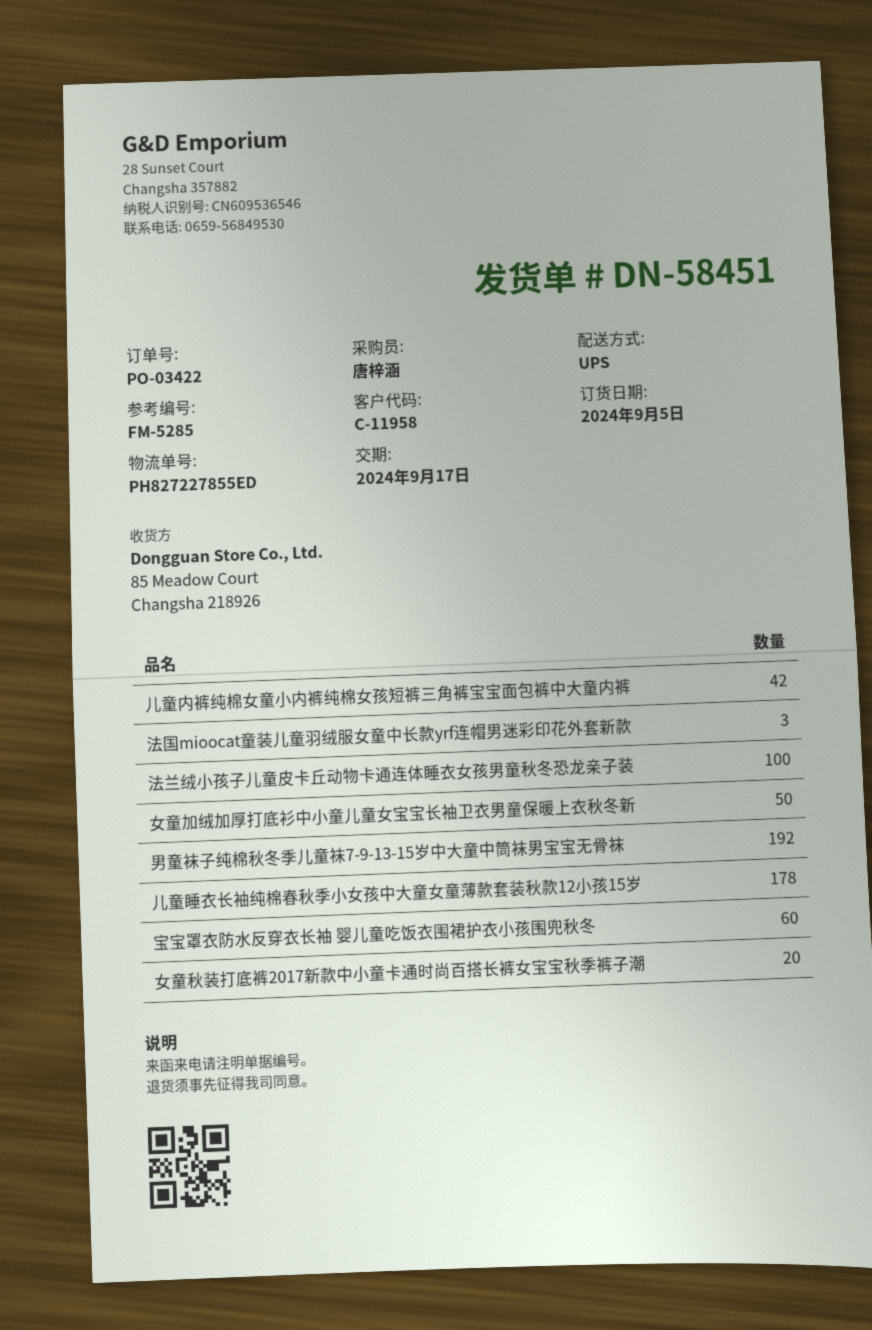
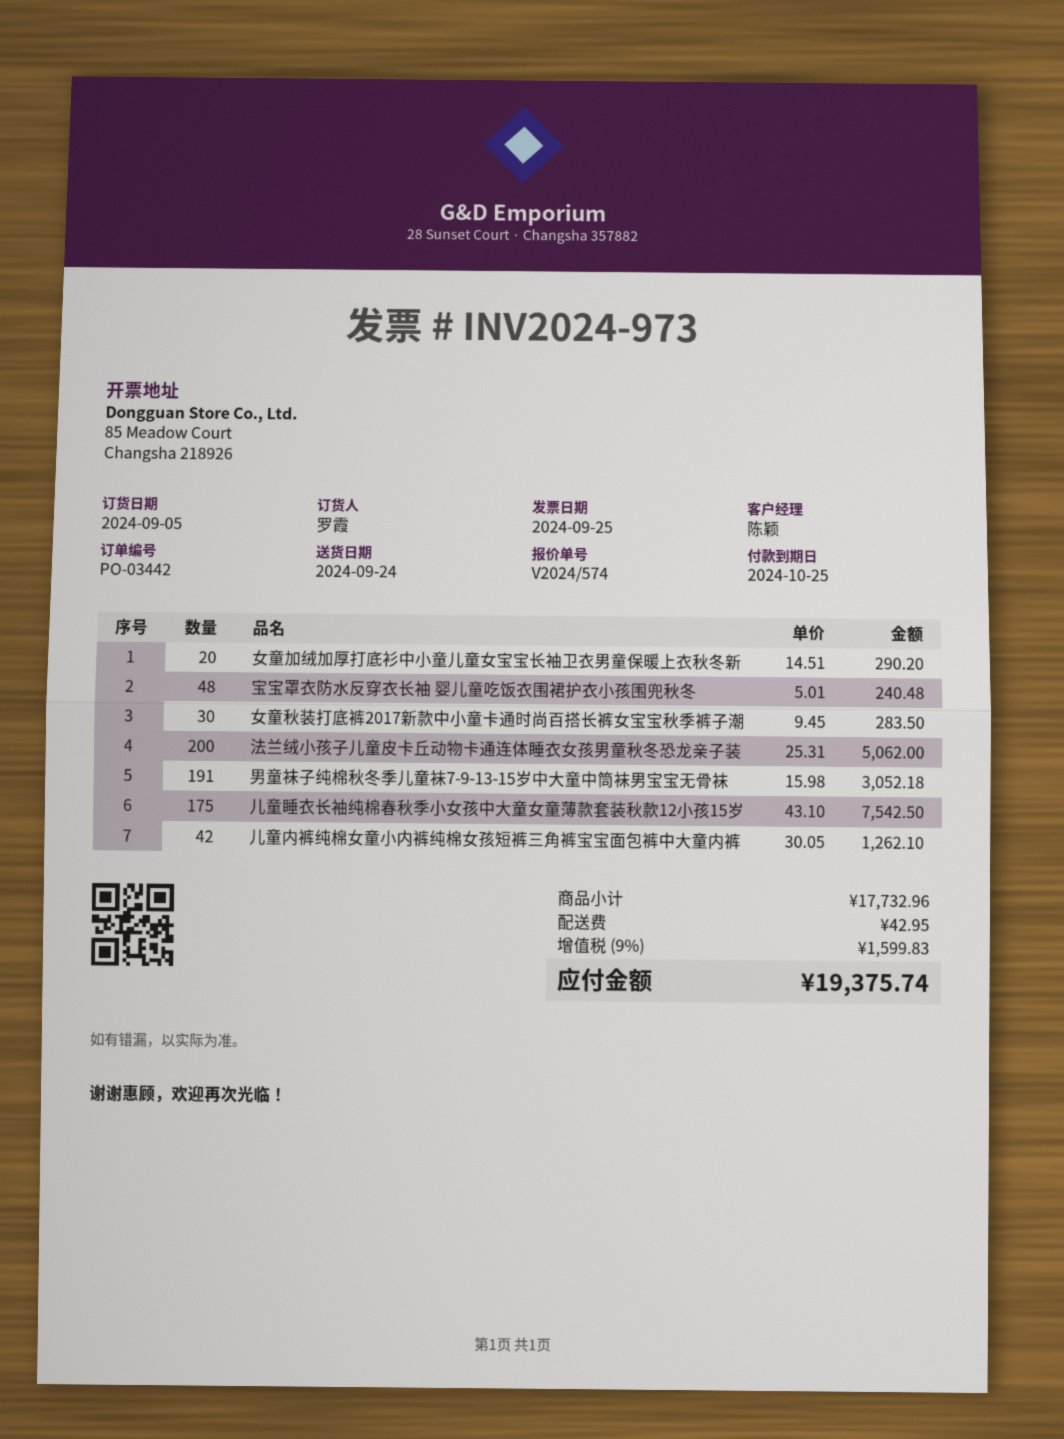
order number: PO-03422 -> PO-03442
delivery date: 2024-09-17 -> 2024-09-24
ordered by: 唐梓涵 -> 罗霞
法国mioocat童装儿童羽绒服女童中长款yrf连帽男迷彩印花外套新款: 3 -> none
法兰绒小孩子儿童皮卡丘动物卡通连体睡衣女孩男童秋冬恐龙亲子装: 100 -> 200
女童加绒加厚打底衫中小童儿童女宝宝长袖卫衣男童保暖上衣秋冬新: 50 -> 20
男童袜子纯棉秋冬季儿童袜7-9-13-15岁中大童中筒袜男宝宝无骨袜: 192 -> 191
儿童睡衣长袖纯棉春秋季小女孩中大童女童薄款套装秋款12小孩15岁: 178 -> 175
宝宝罩衣防水反穿衣长袖 婴儿童吃饭衣围裙护衣小孩围兜秋冬: 60 -> 48
女童秋装打底裤2017新款中小童卡通时尚百搭长裤女宝宝秋季裤子潮: 20 -> 30

